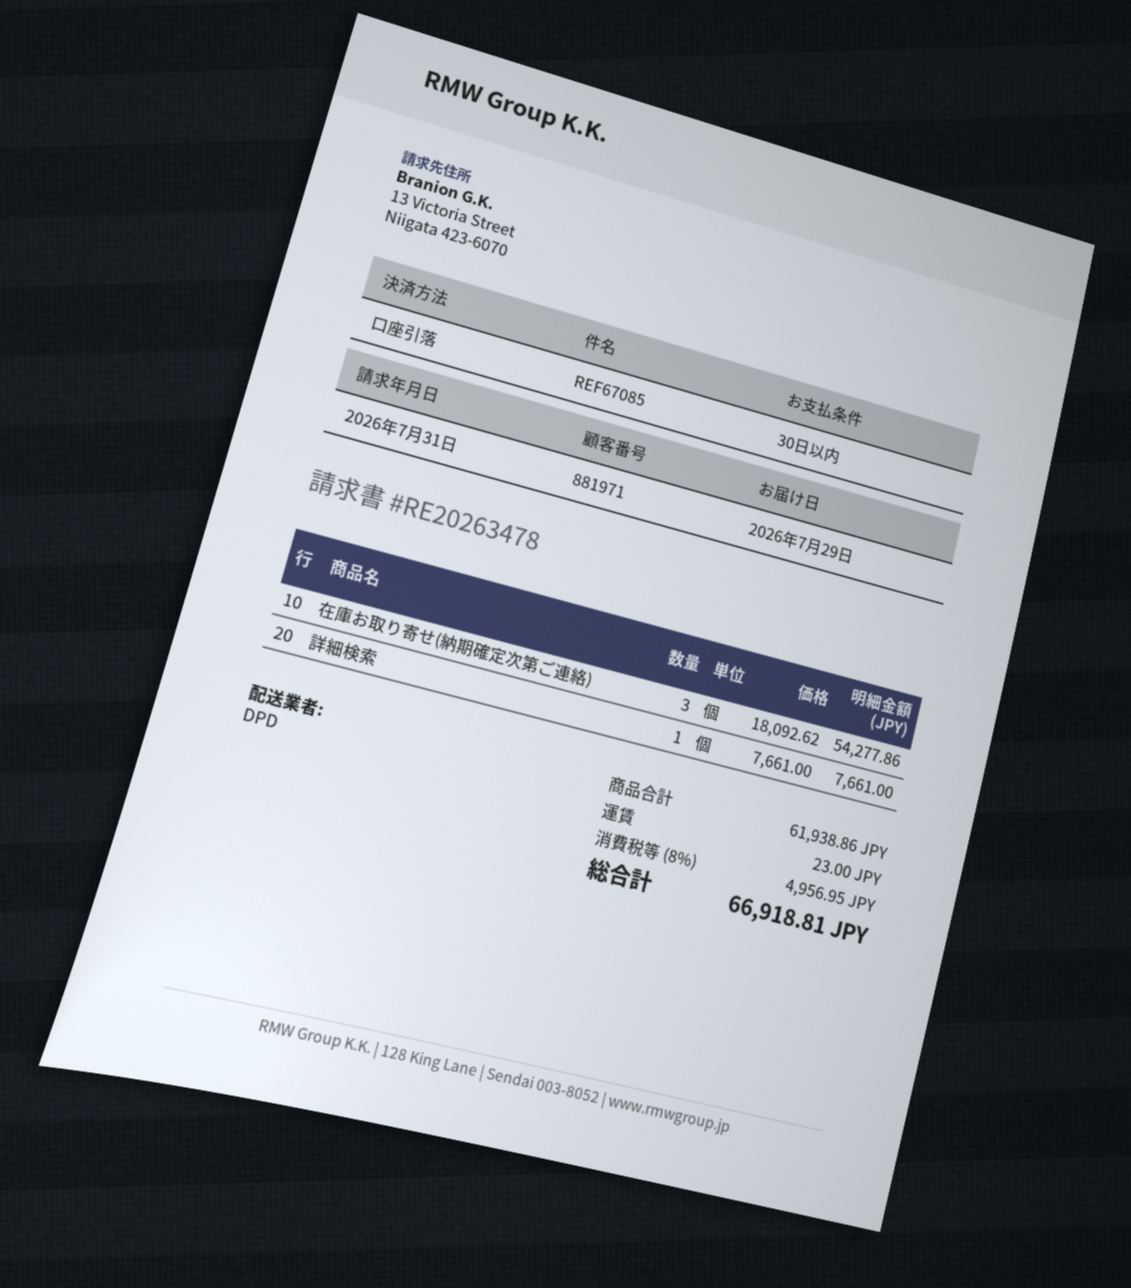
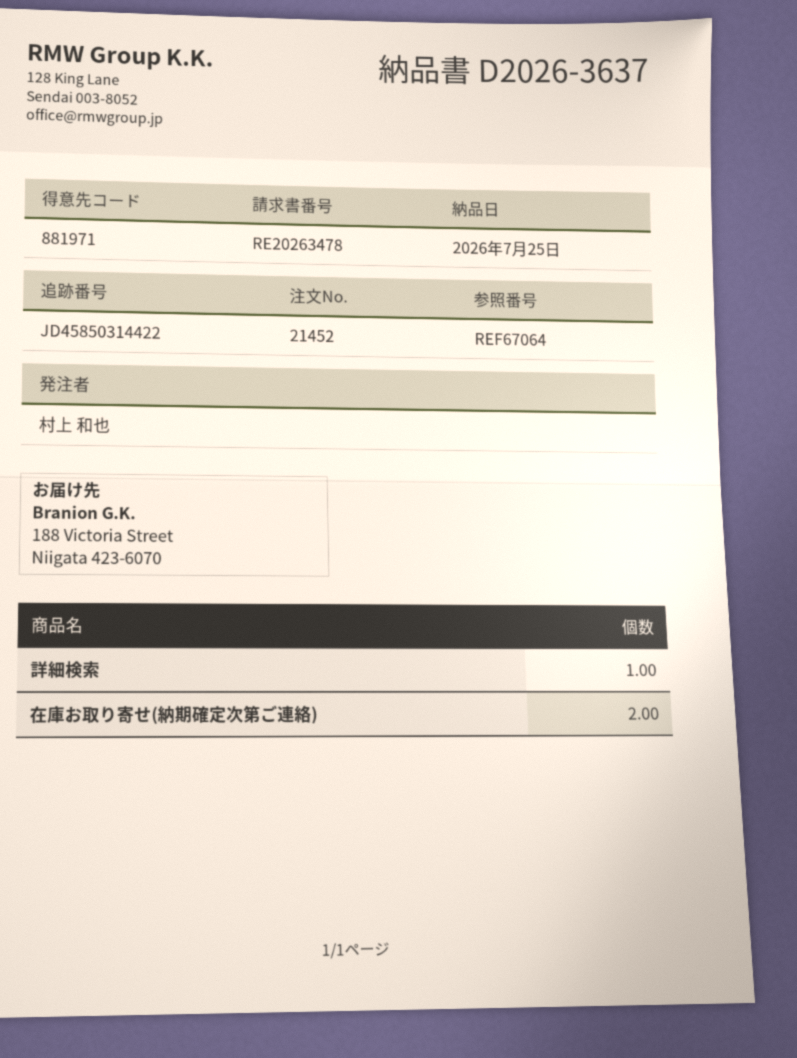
delivery date: 2026-07-29 -> 2026-07-25
reference: REF67085 -> REF67064
在庫お取り寄せ(納期確定次第ご連絡): 3 -> 2

